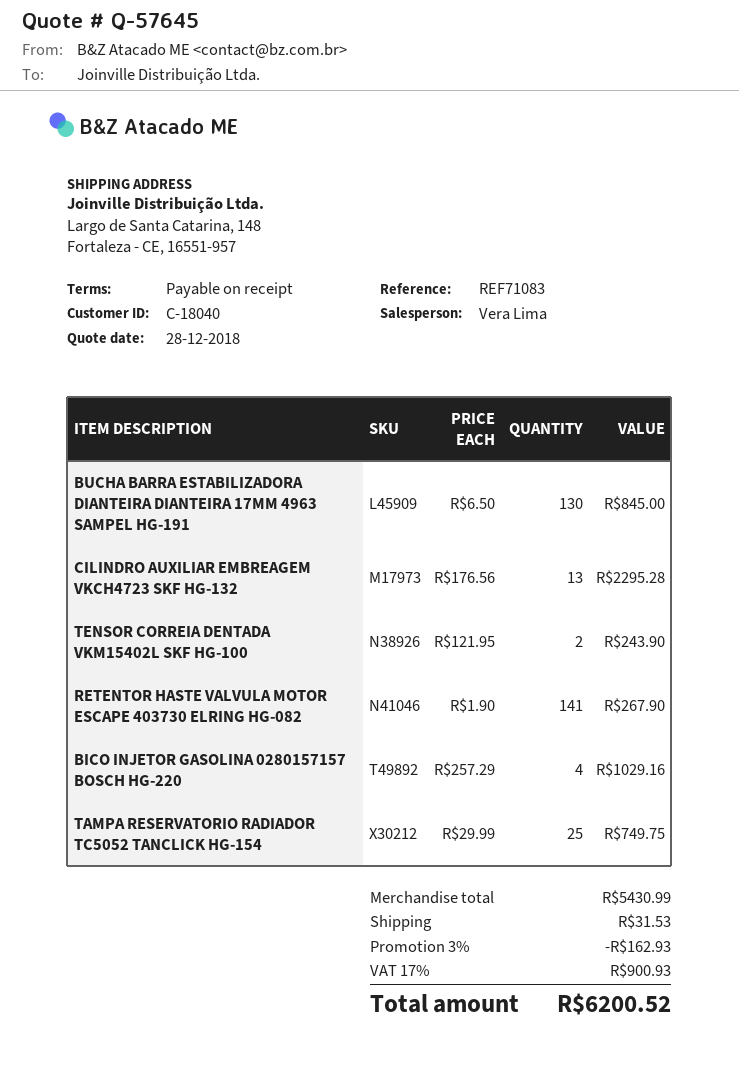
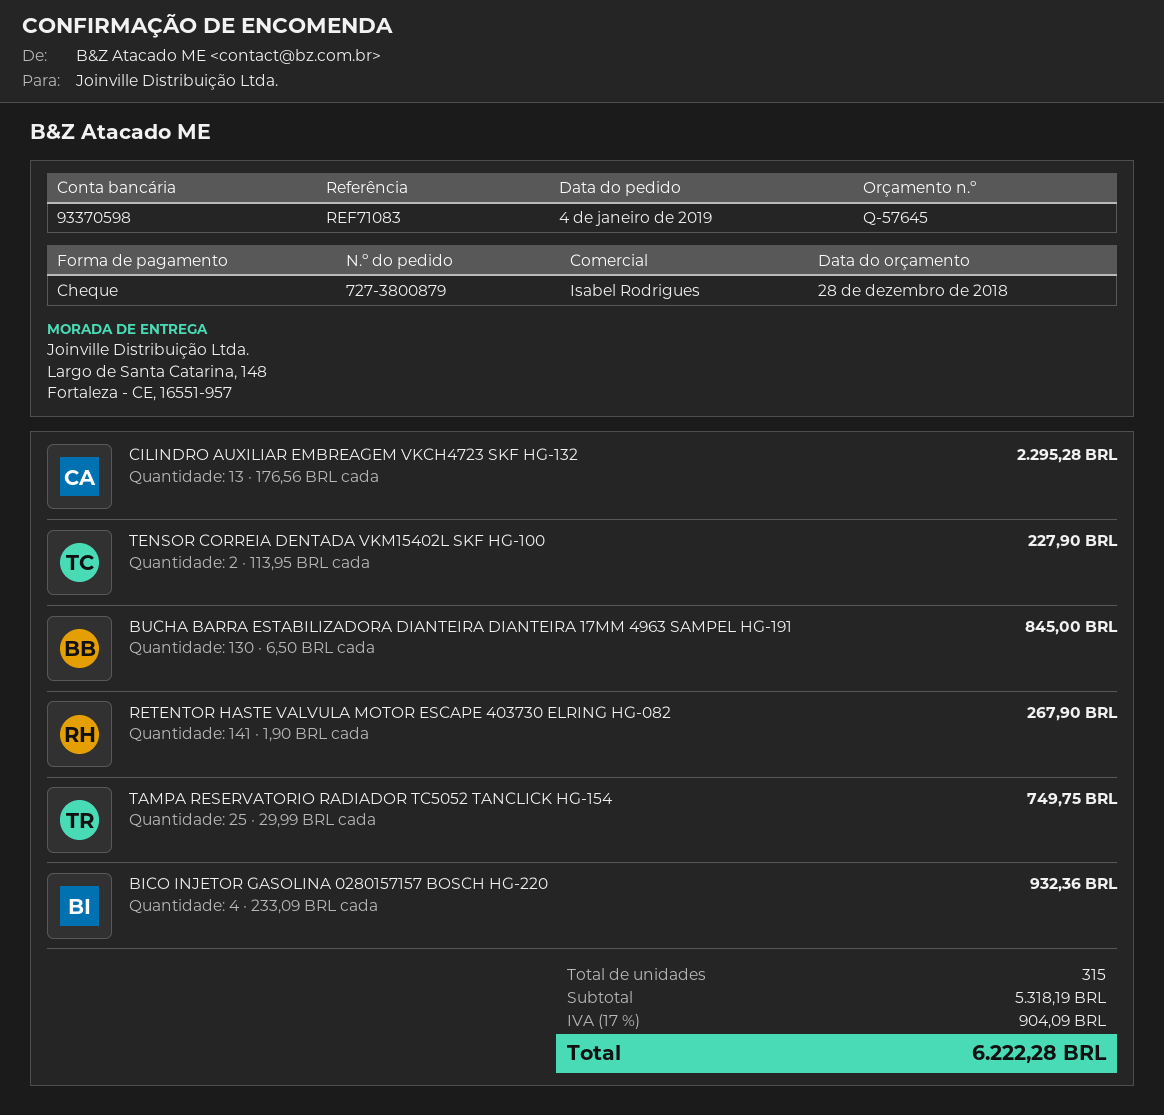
sales rep: Vera Lima -> Isabel Rodrigues
TENSOR CORREIA DENTADA VKM15402L SKF HG-100: 2 x 121.95 = 243.90 -> 2 x 113.95 = 227.90
BICO INJETOR GASOLINA 0280157157 BOSCH HG-220: 4 x 257.29 = 1029.16 -> 4 x 233.09 = 932.36
subtotal: 5430.99 -> 5318.19
discount: 3% = 162.93 -> none
shipping: 31.53 -> none
tax: 17% = 900.93 -> 17% = 904.09
total: 6200.52 -> 6222.28

